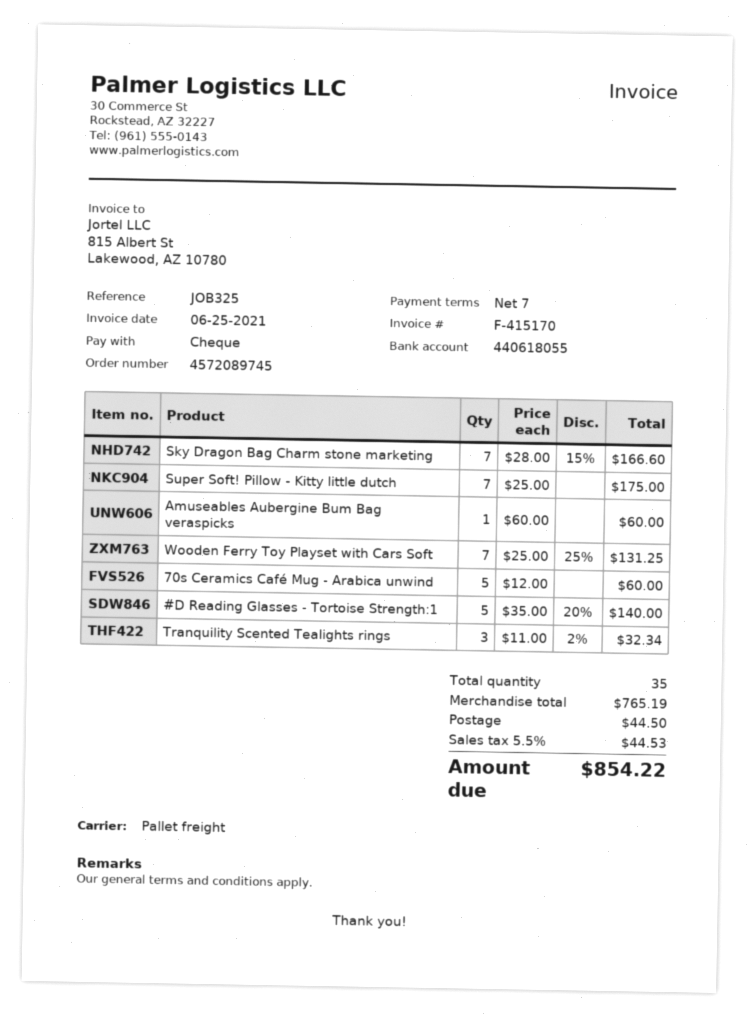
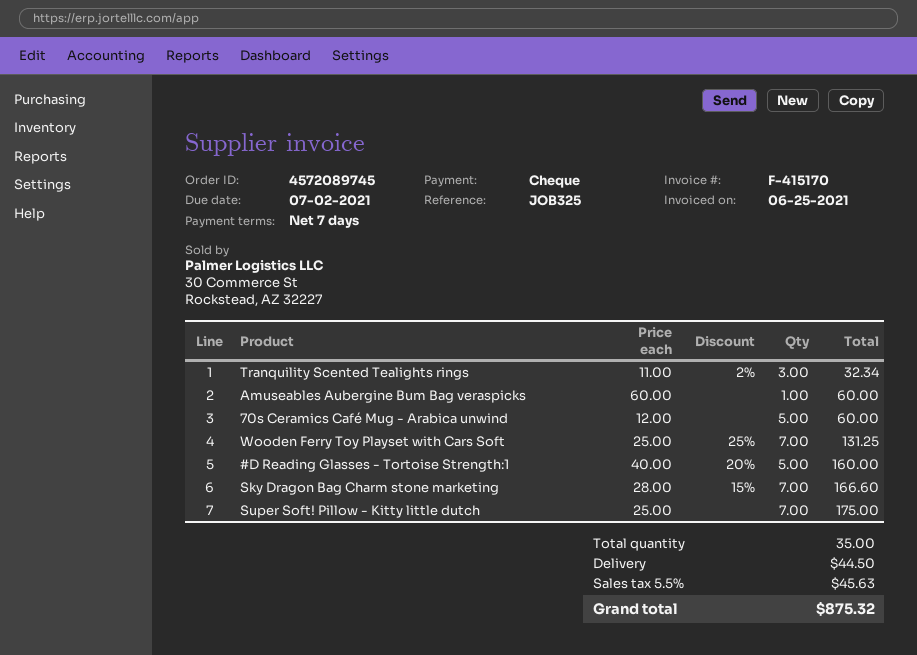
#D Reading Glasses - Tortoise Strength:1: 5 x 35.00 - 20% = 140.00 -> 5 x 40.00 - 20% = 160.00
tax: 5.5% = 44.53 -> 5.5% = 45.63
total: 854.22 -> 875.32

